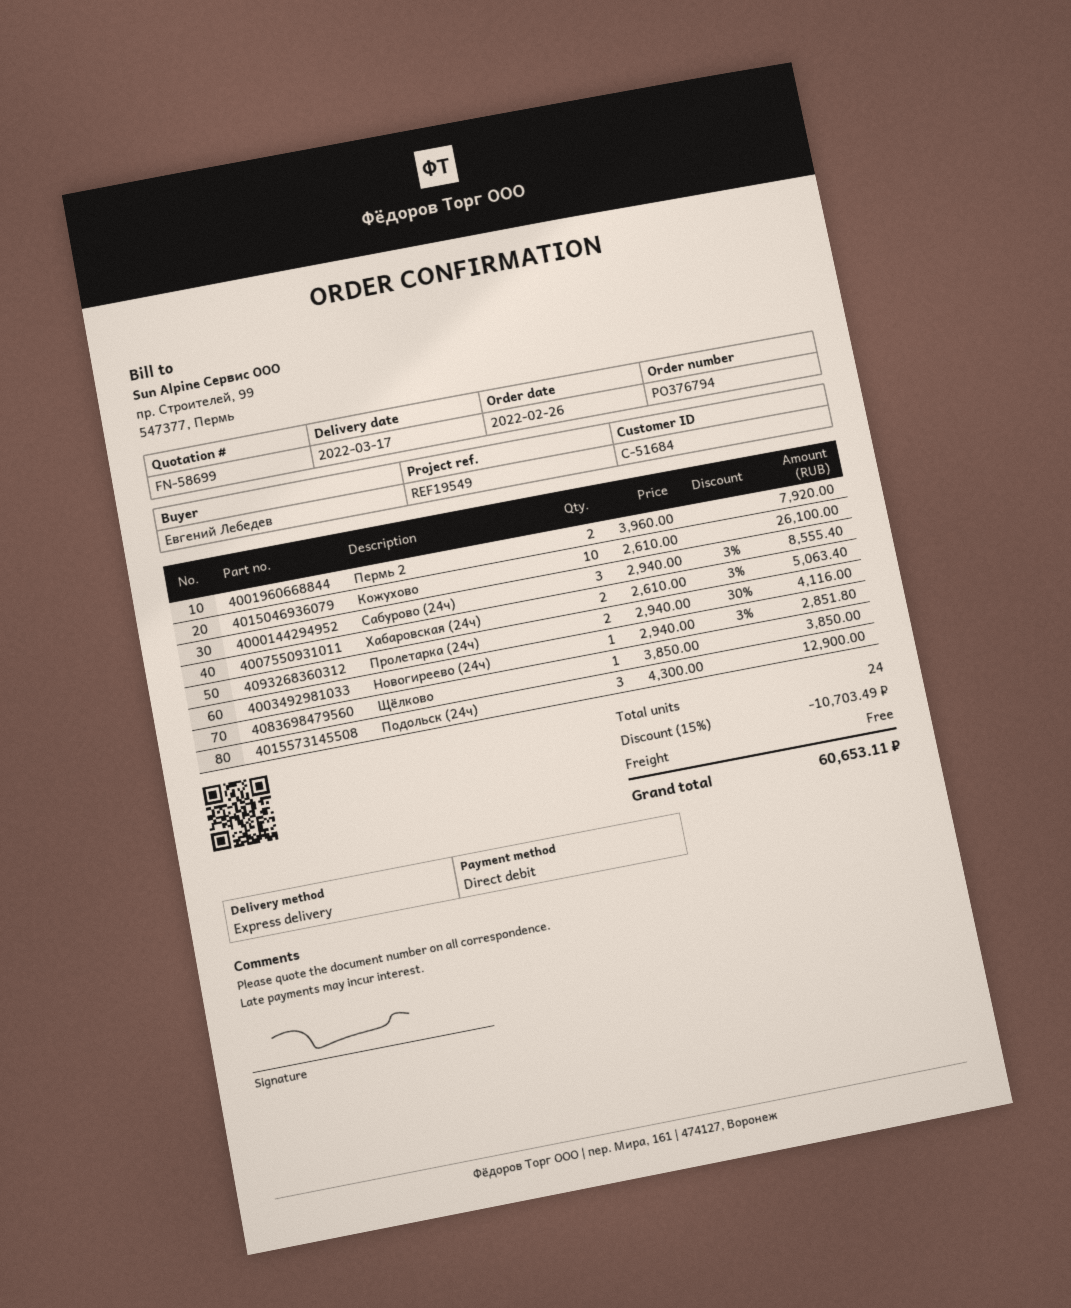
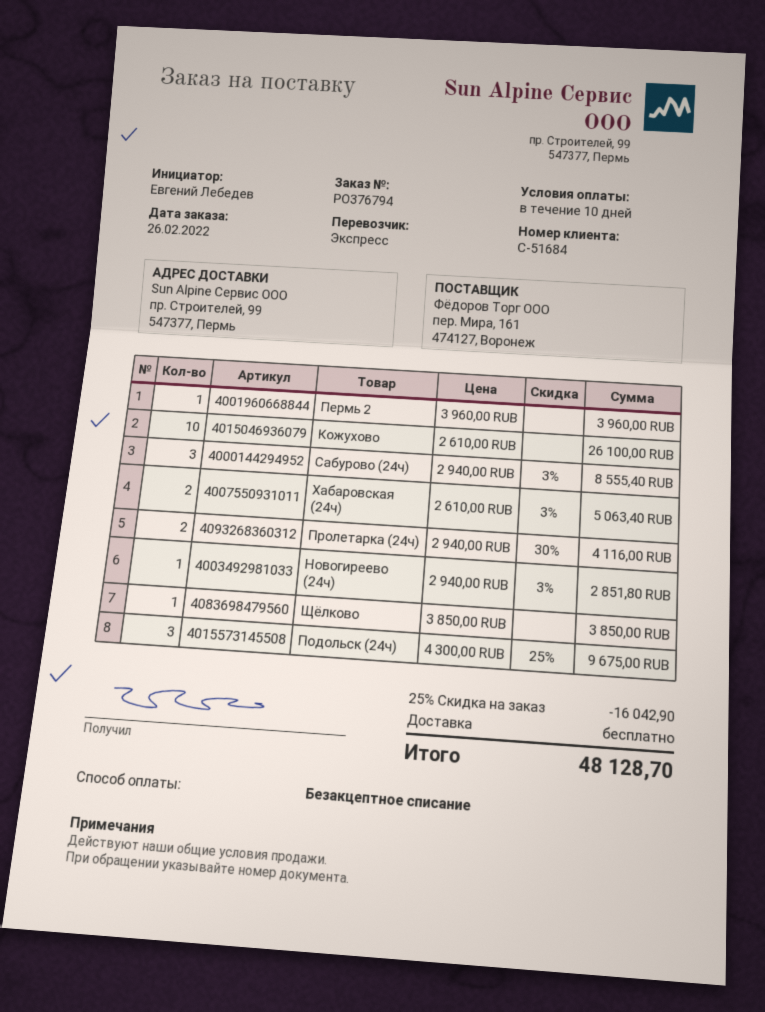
Пермь 2: 2 x 3960.00 = 7920.00 -> 1 x 3960.00 = 3960.00
Подольск (24ч): 3 x 4300.00 = 12900.00 -> 3 x 4300.00 - 25% = 9675.00
discount: 15% = 10703.49 -> 25% = 16042.90
total: 60653.11 -> 48128.70

